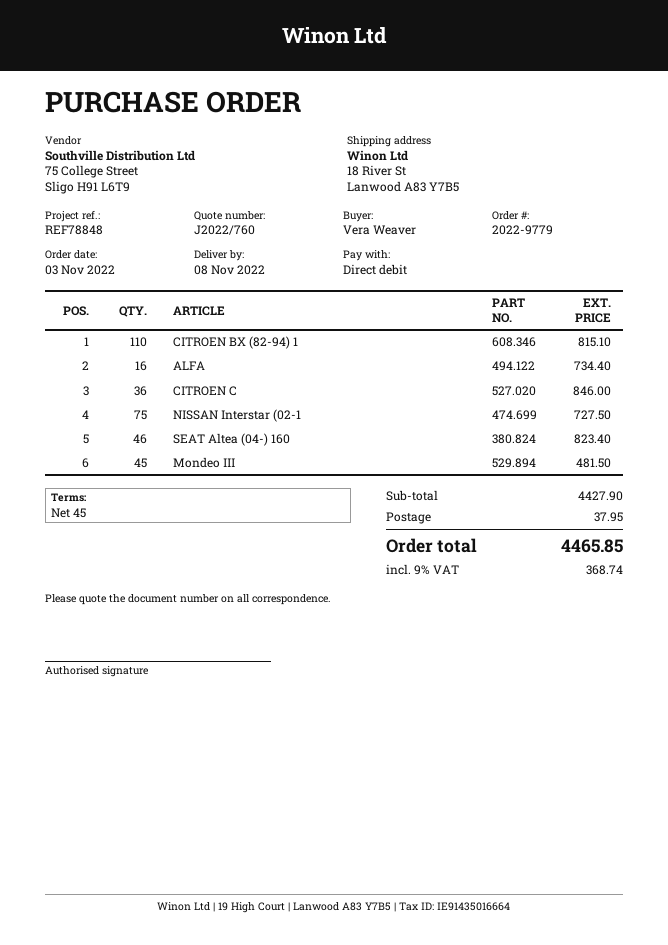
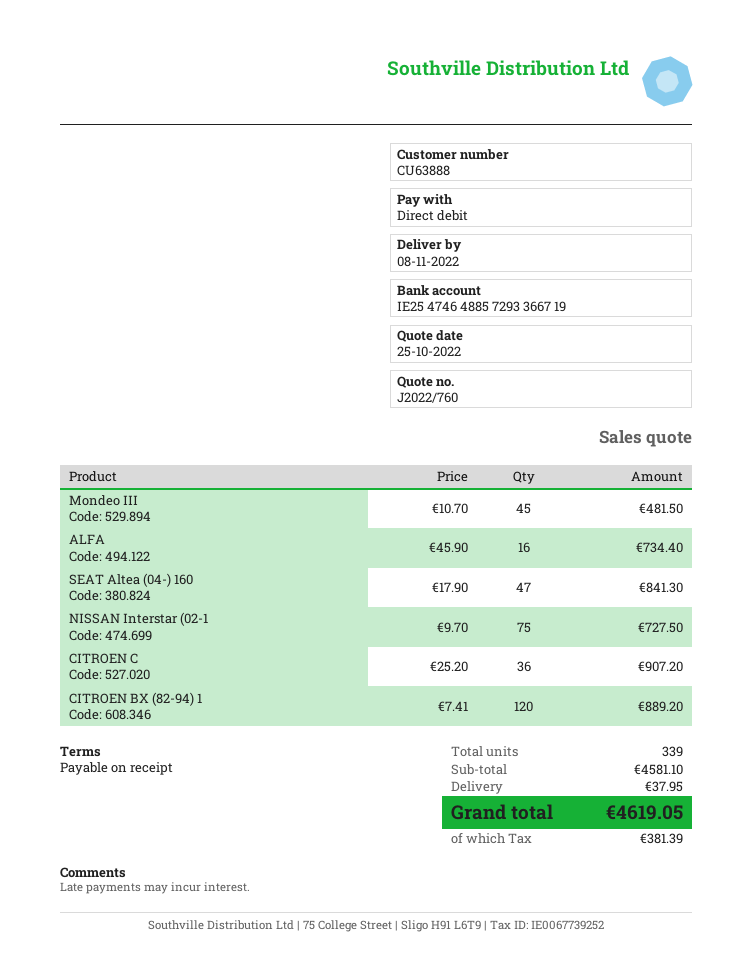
payment terms: 45 days -> on receipt
CITROEN BX (82-94) 1: 110 for 815.10 -> 120 for 889.20
CITROEN C: 36 for 846.00 -> 36 for 907.20
SEAT Altea (04-) 160: 46 for 823.40 -> 47 for 841.30
subtotal: 4427.90 -> 4581.10
tax: 368.74 -> 381.39
total: 4465.85 -> 4619.05

